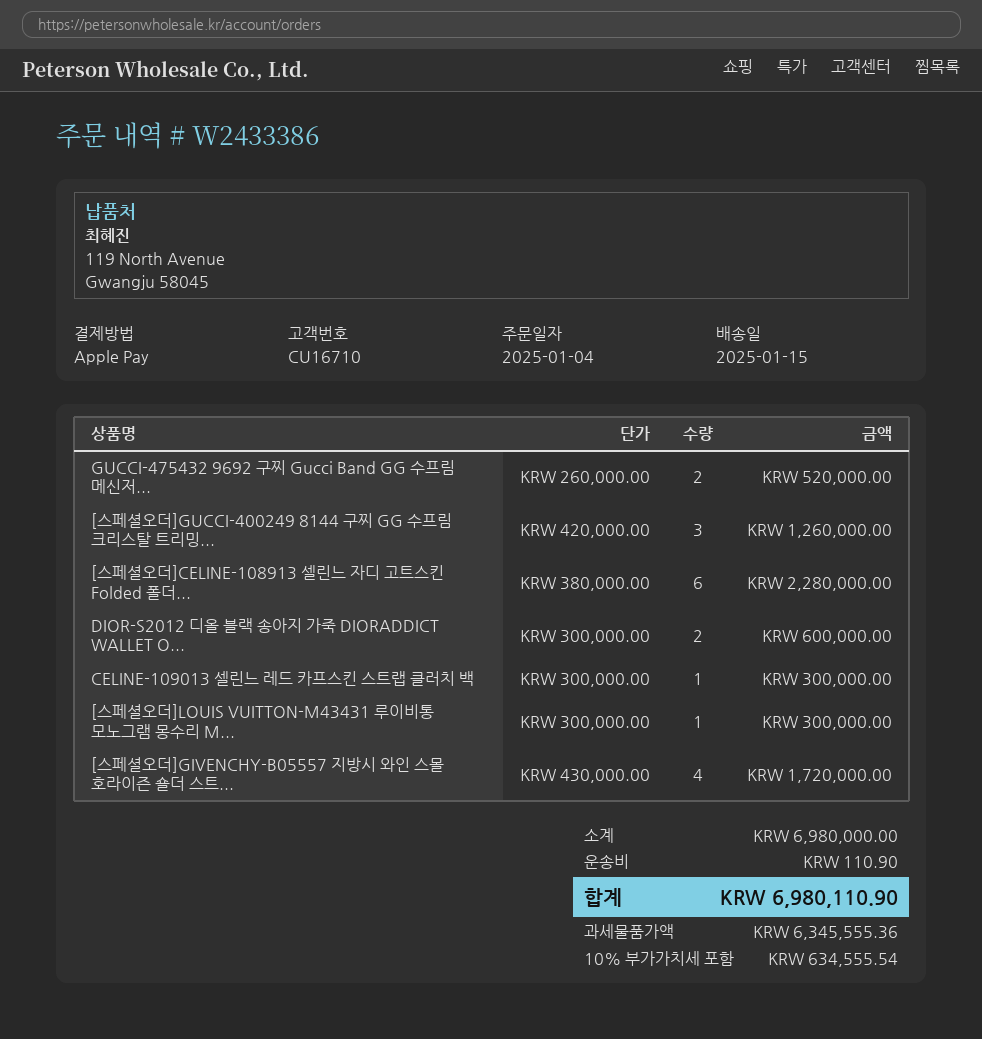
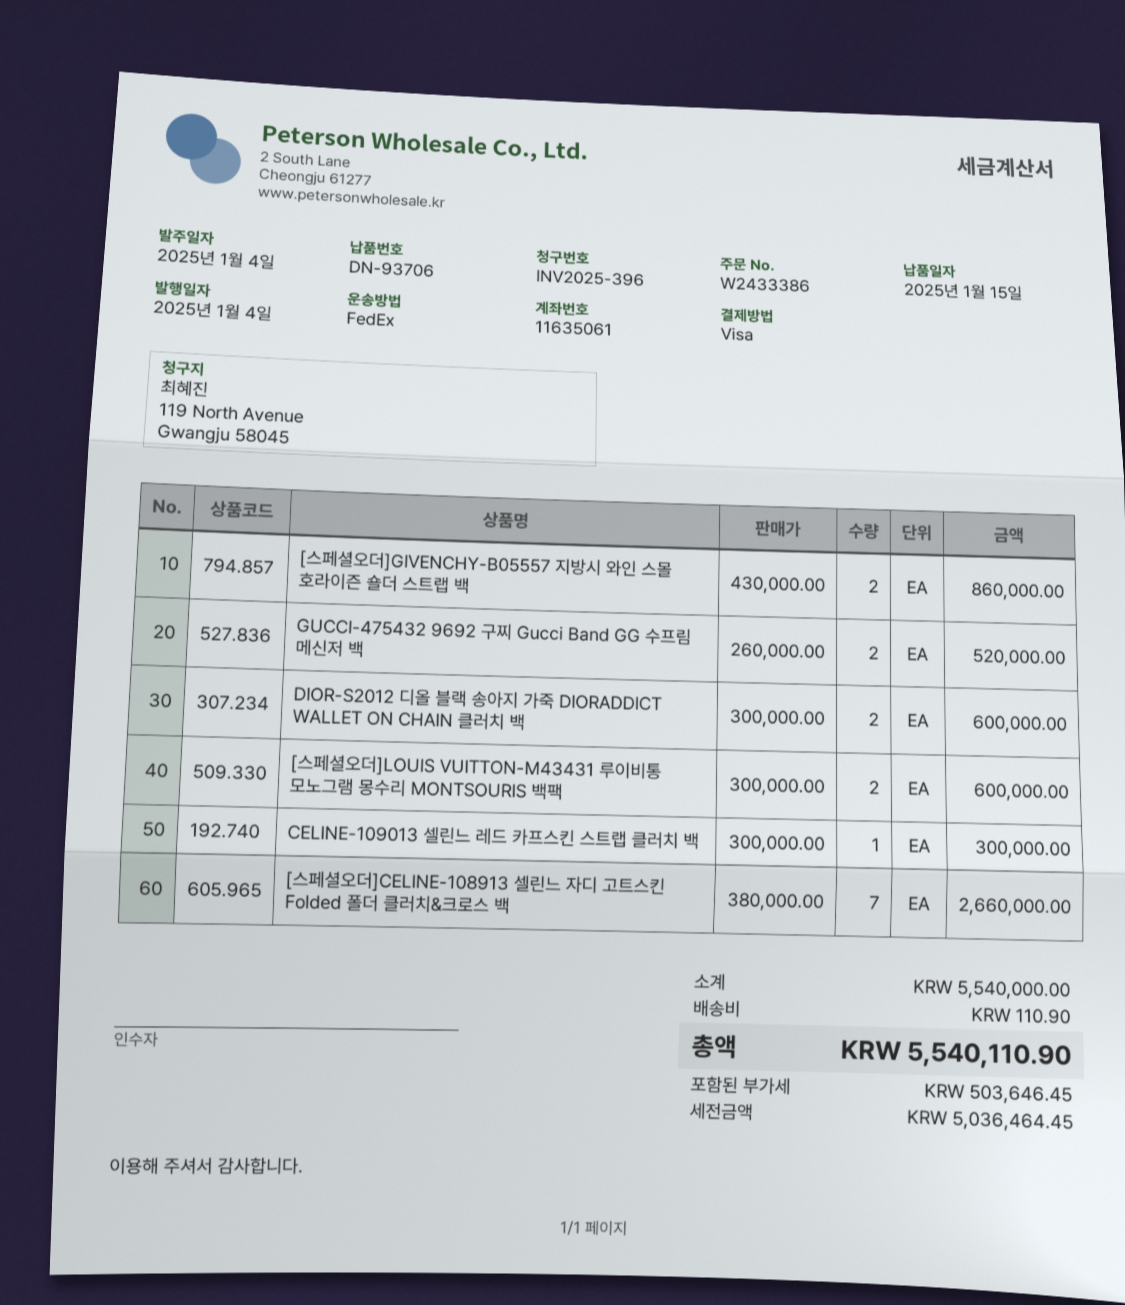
payment method: Apple Pay -> Visa
[스페셜오더]GUCCI-400249 8144 구찌 GG 수프림 크리스탈 트리밍...: 3 x 420000.00 = 1260000.00 -> none
[스페셜오더]CELINE-108913 셀린느 자디 고트스킨 Folded 폴더...: 6 x 380000.00 = 2280000.00 -> 7 x 380000.00 = 2660000.00
[스페셜오더]LOUIS VUITTON-M43431 루이비통 모노그램 몽수리 M...: 1 x 300000.00 = 300000.00 -> 2 x 300000.00 = 600000.00
[스페셜오더]GIVENCHY-B05557 지방시 와인 스몰 호라이즌 숄더 스트...: 4 x 430000.00 = 1720000.00 -> 2 x 430000.00 = 860000.00
subtotal: 6980000.00 -> 5540000.00
net: 6345555.36 -> 5036464.45
tax: 634555.54 -> 503646.45
total: 6980110.90 -> 5540110.90

